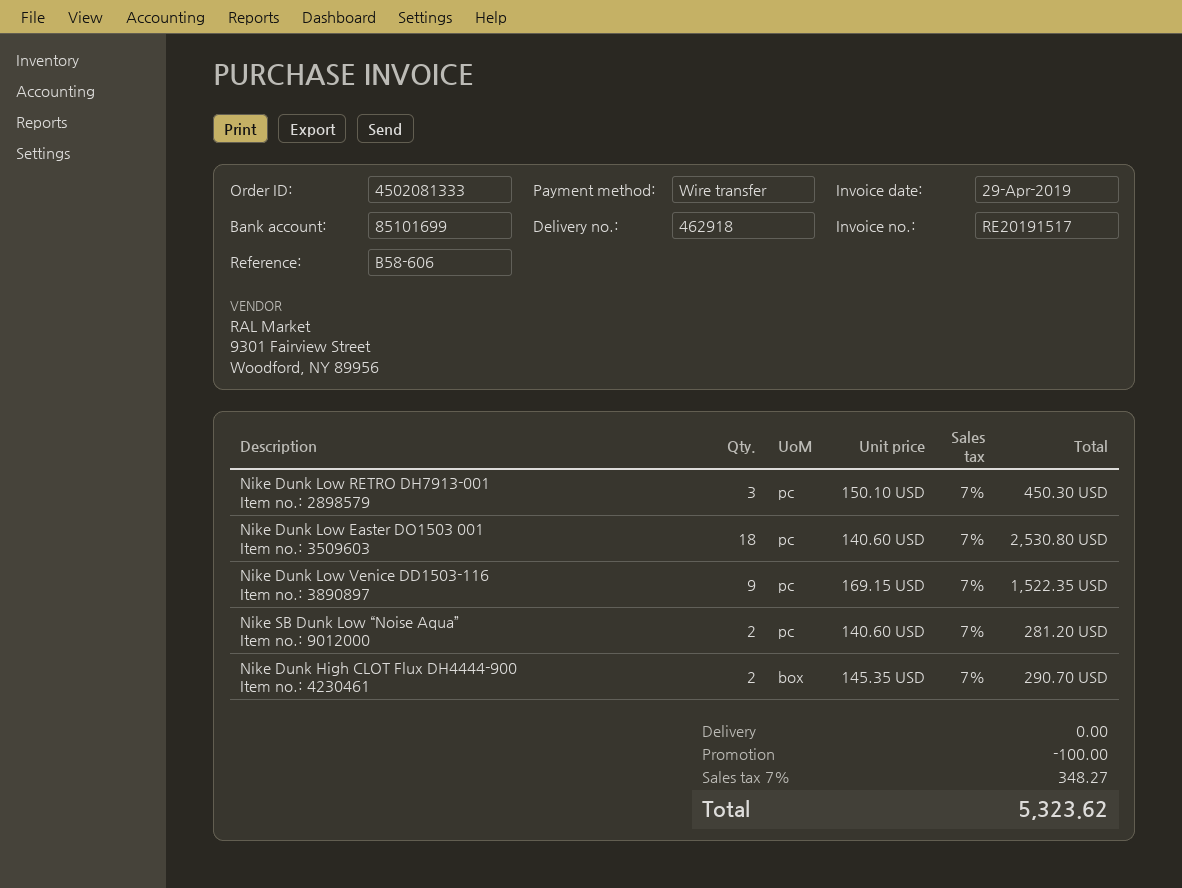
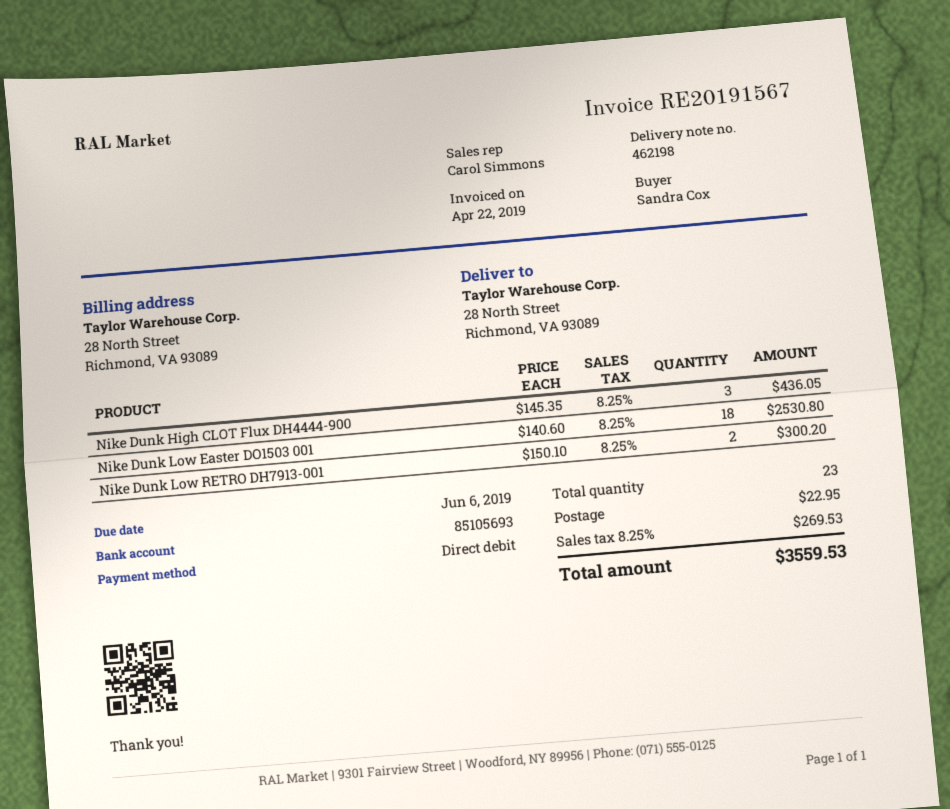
delivery note number: 462918 -> 462198
invoice number: RE20191517 -> RE20191567
invoice date: 2019-04-29 -> 2019-04-22
payment method: bank transfer -> direct debit
bank account: 85101699 -> 85105693
Nike Dunk Low RETRO DH7913-001: 3 x 150.10 = 450.30 -> 2 x 150.10 = 300.20
Nike Dunk Low Venice DD1503-116: 9 x 169.15 = 1522.35 -> none
Nike SB Dunk Low “Noise Aqua”: 2 x 140.60 = 281.20 -> none
Nike Dunk High CLOT Flux DH4444-900: 2 x 145.35 = 290.70 -> 3 x 145.35 = 436.05
discount: 100.00 -> none
shipping: 0.00 -> 22.95
tax: 7% = 348.27 -> 8.25% = 269.53
total: 5323.62 -> 3559.53

